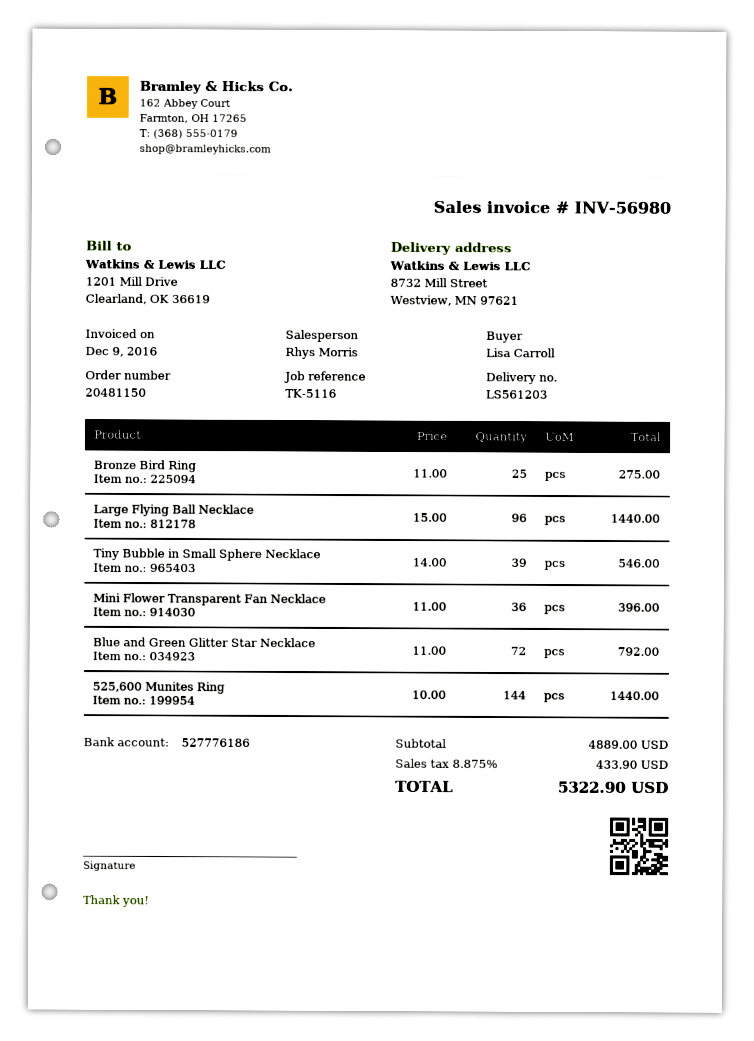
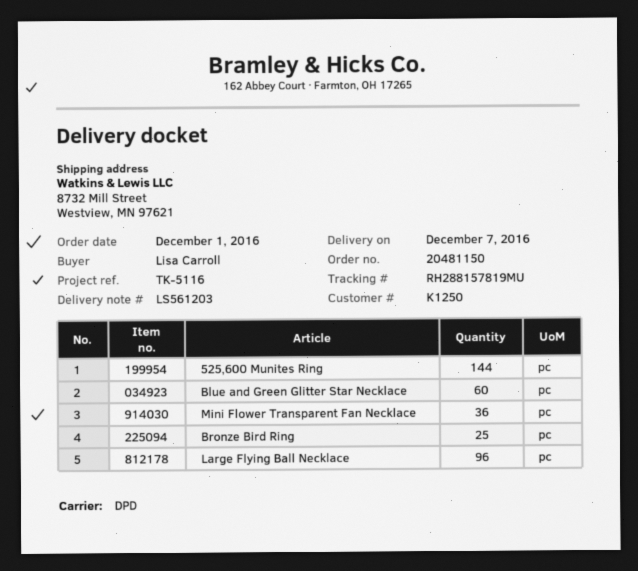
Tiny Bubble in Small Sphere Necklace: 39 -> none
Blue and Green Glitter Star Necklace: 72 -> 60

